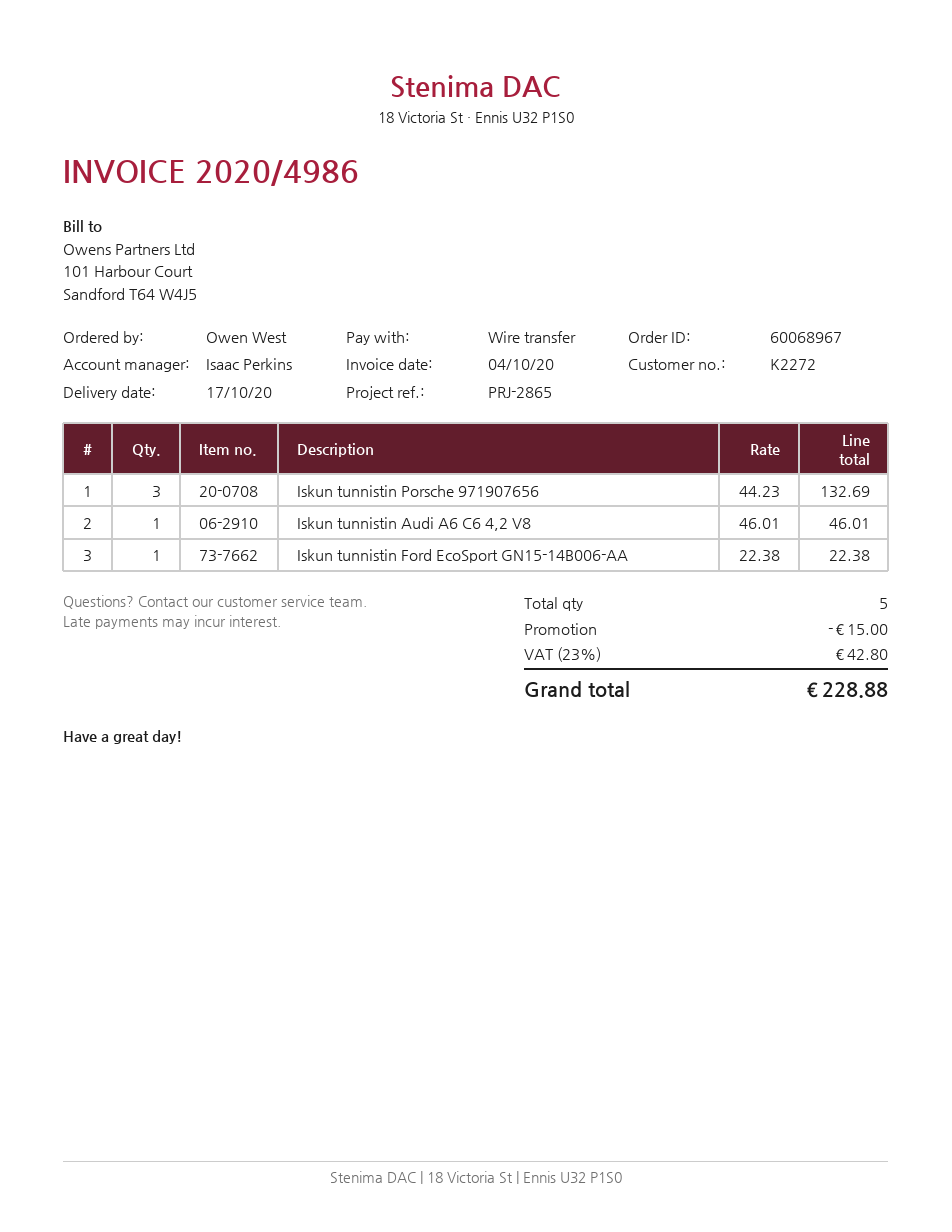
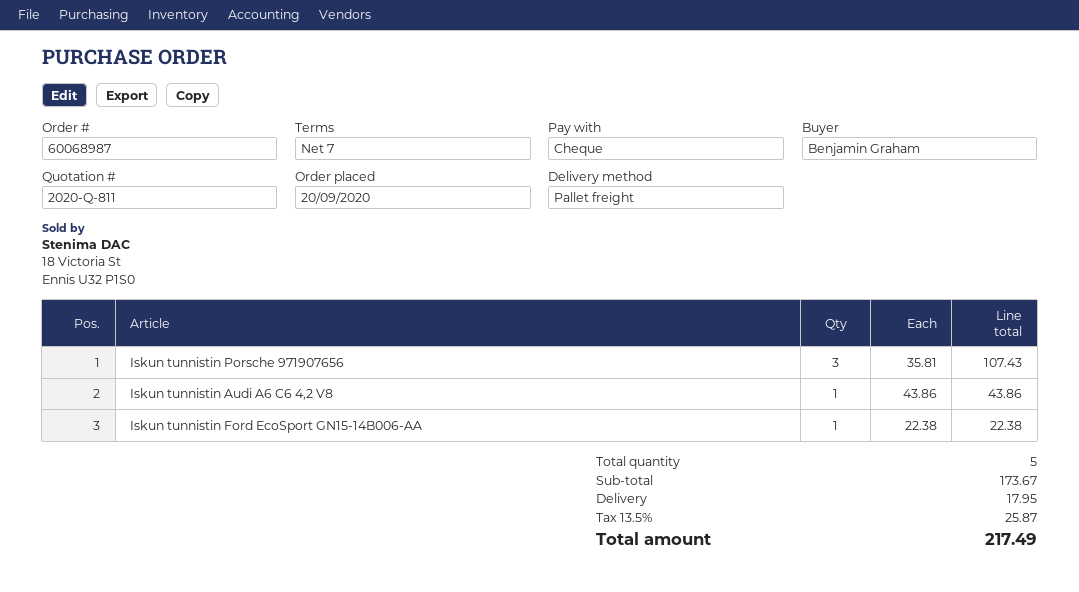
order number: 60068967 -> 60068987
ordered by: Owen West -> Benjamin Graham
payment method: bank transfer -> cheque
Iskun tunnistin Porsche 971907656: 3 x 44.23 = 132.69 -> 3 x 35.81 = 107.43
Iskun tunnistin Audi A6 C6 4,2 V8: 1 x 46.01 = 46.01 -> 1 x 43.86 = 43.86
discount: 15.00 -> none
shipping: none -> 17.95
tax: 23% = 42.80 -> 13.5% = 25.87
total: 228.88 -> 217.49

